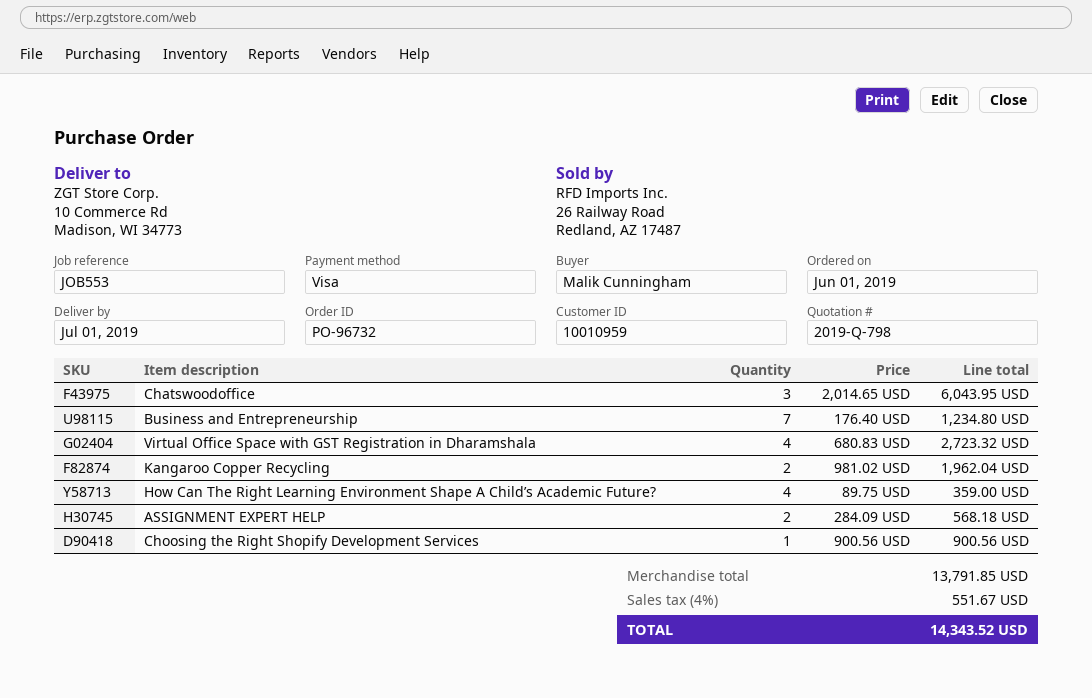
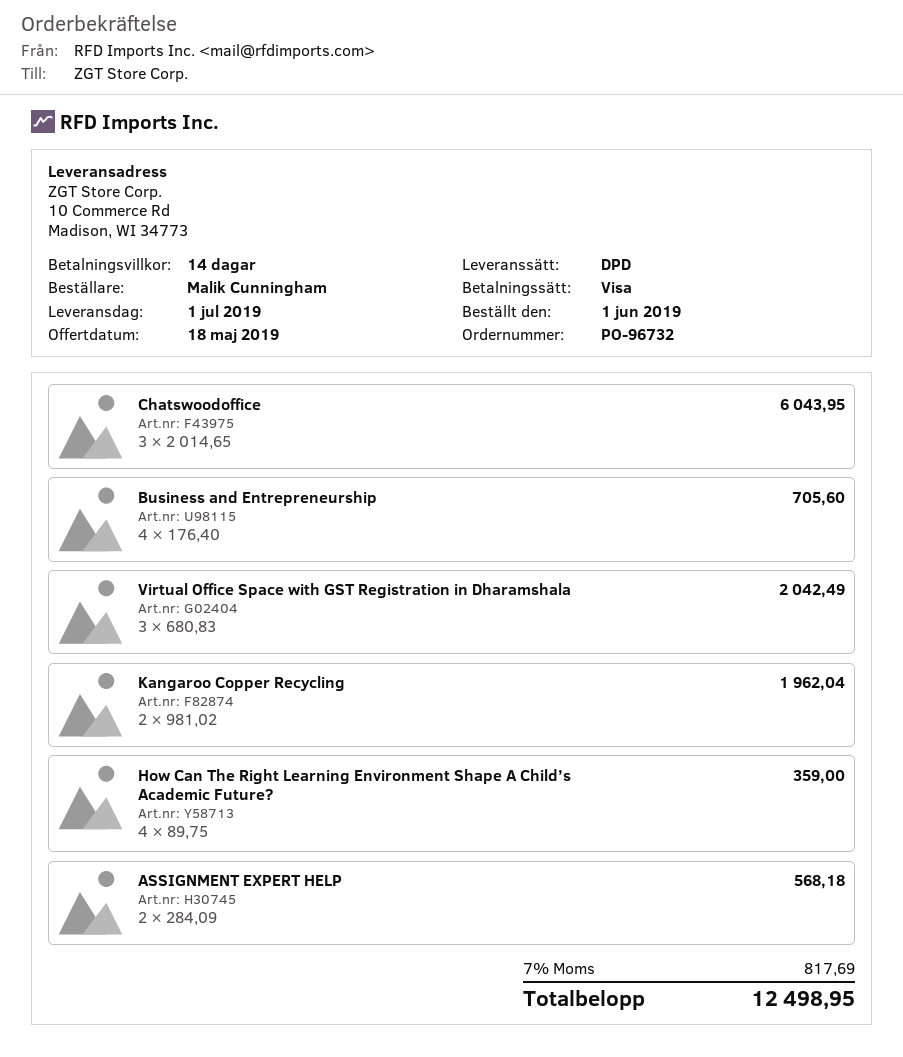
Business and Entrepreneurship: 7 x 176.40 = 1234.80 -> 4 x 176.40 = 705.60
Virtual Office Space with GST Registration in Dharamshala: 4 x 680.83 = 2723.32 -> 3 x 680.83 = 2042.49
Choosing the Right Shopify Development Services: 1 x 900.56 = 900.56 -> none
tax: 4% = 551.67 -> 7% = 817.69
total: 14343.52 -> 12498.95

